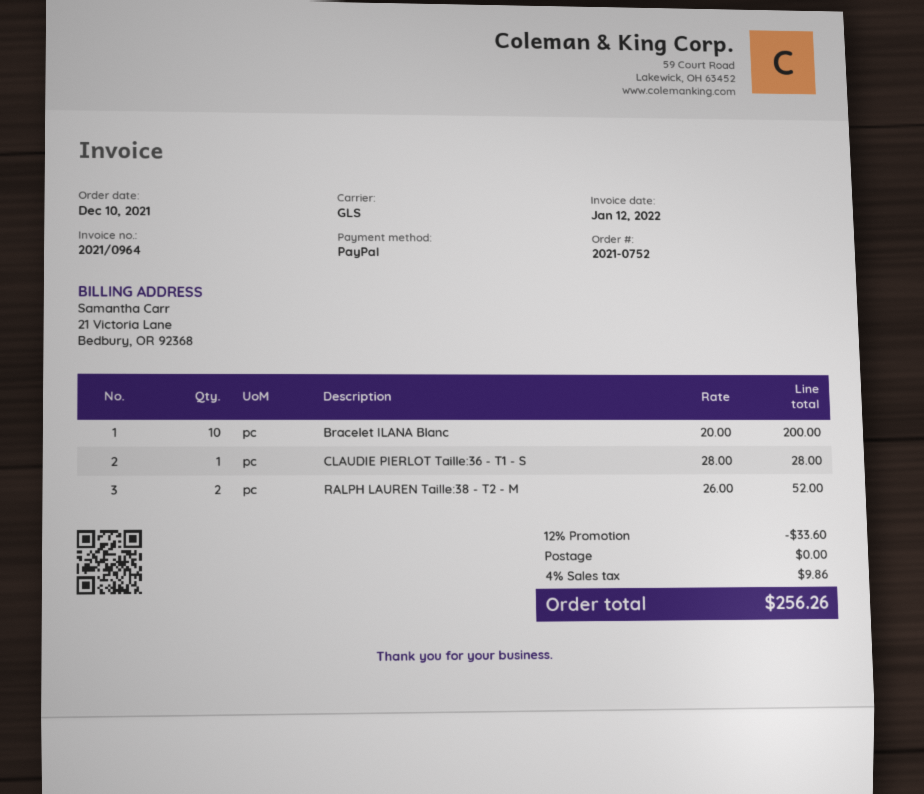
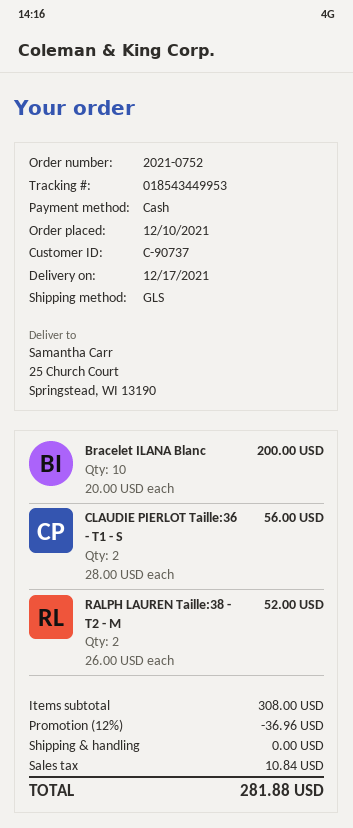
payment method: PayPal -> cash
CLAUDIE PIERLOT Taille:36 - T1 - S: 1 x 28.00 = 28.00 -> 2 x 28.00 = 56.00
discount: 12% = 33.60 -> 12% = 36.96
tax: 9.86 -> 10.84
total: 256.26 -> 281.88

